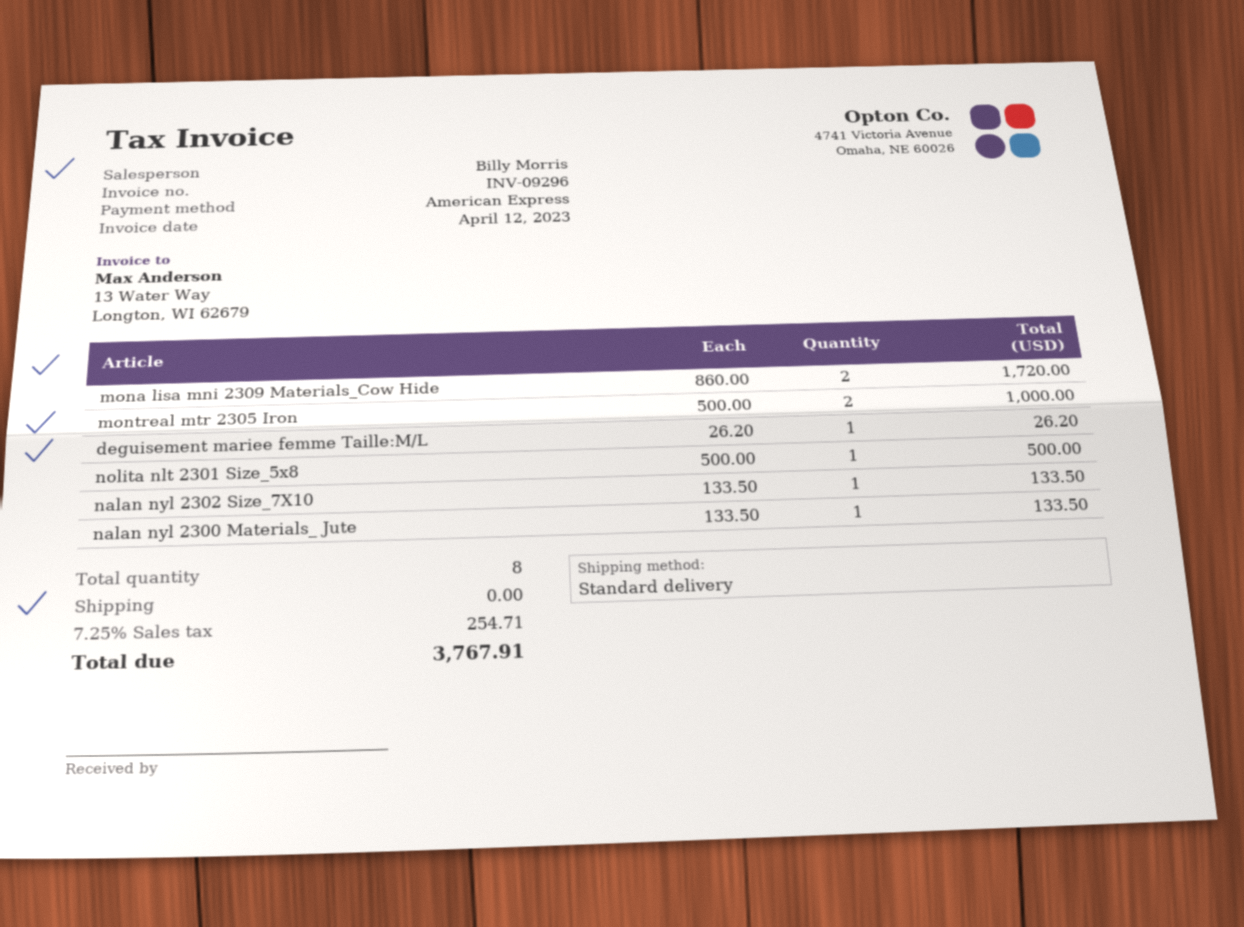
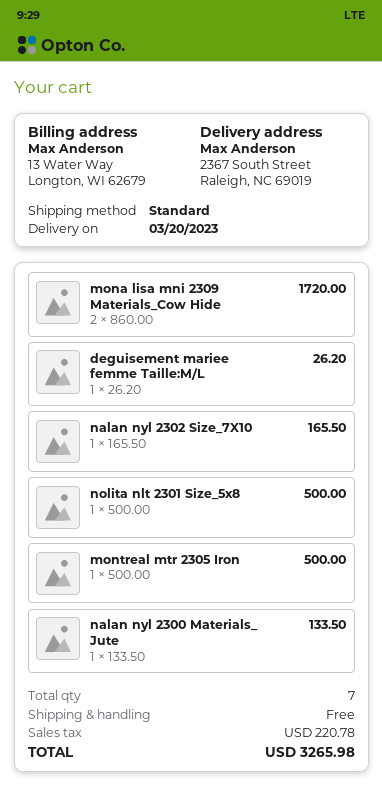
montreal mtr 2305 Iron: 2 x 500.00 = 1000.00 -> 1 x 500.00 = 500.00
nalan nyl 2302 Size_7X10: 1 x 133.50 = 133.50 -> 1 x 165.50 = 165.50
total quantity: 8 -> 7
tax: 254.71 -> 220.78
total: 3767.91 -> 3265.98

